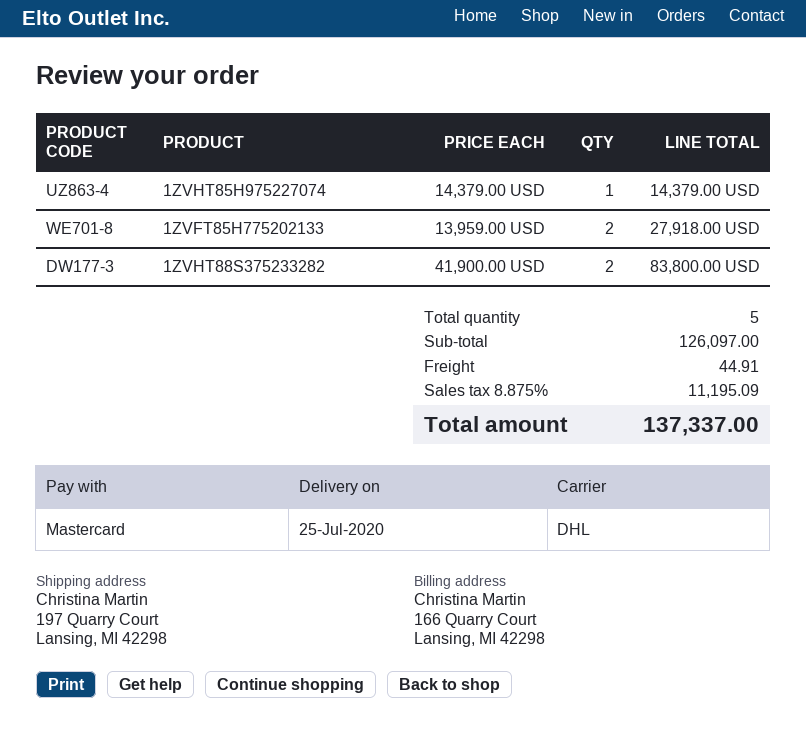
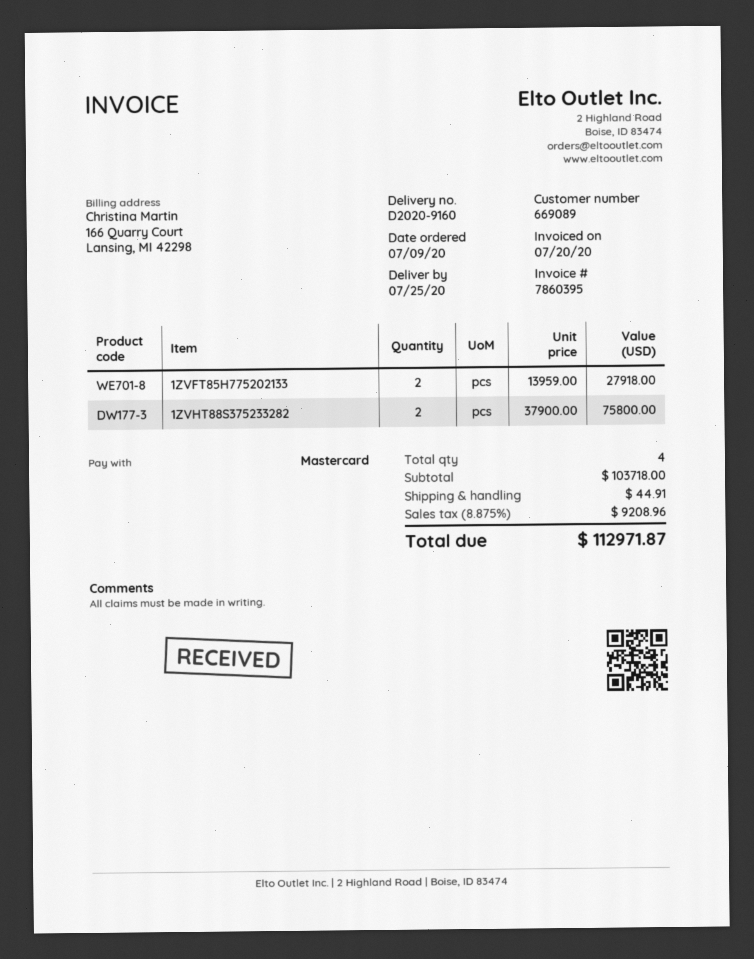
1ZVHT85H975227074: 1 x 14379.00 = 14379.00 -> none
1ZVHT88S375233282: 2 x 41900.00 = 83800.00 -> 2 x 37900.00 = 75800.00
total quantity: 5 -> 4
subtotal: 126097.00 -> 103718.00
tax: 8.875% = 11195.09 -> 8.875% = 9208.96
total: 137337.00 -> 112971.87

